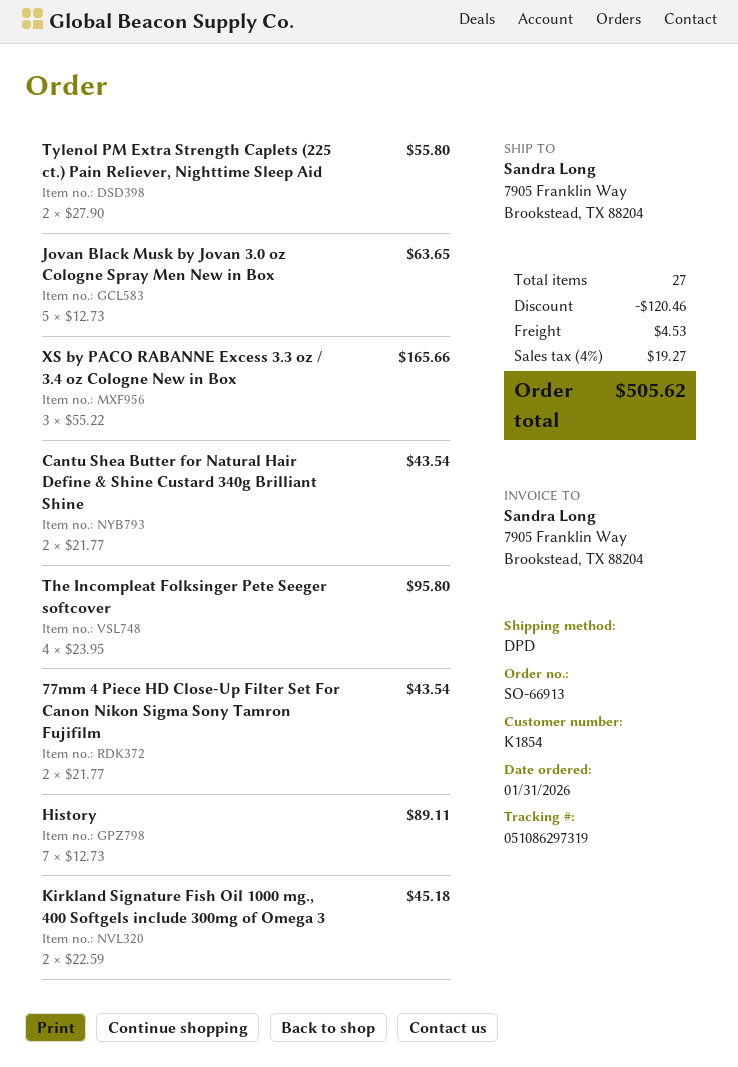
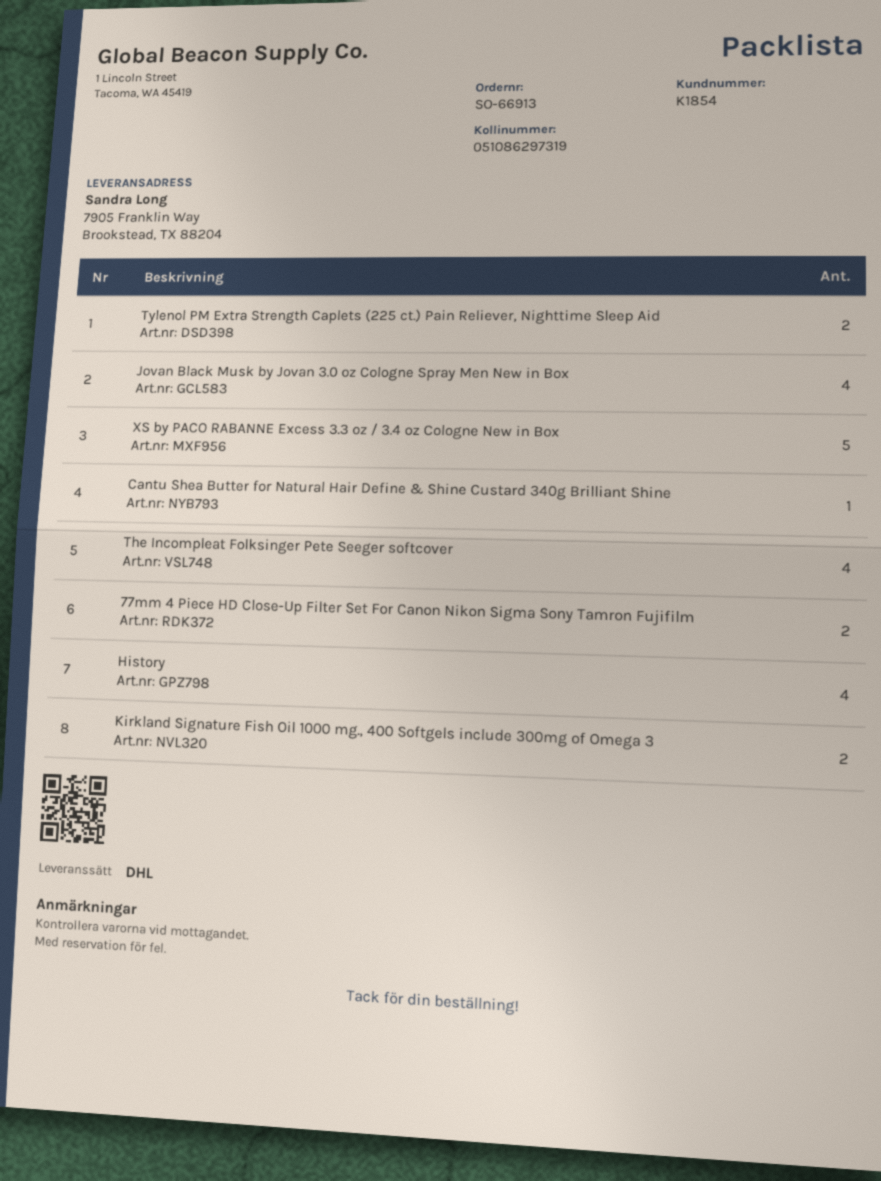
shipping method: DPD -> DHL
Jovan Black Musk by Jovan 3.0 oz Cologne Spray Men New in Box: 5 -> 4
XS by PACO RABANNE Excess 3.3 oz / 3.4 oz Cologne New in Box: 3 -> 5
Cantu Shea Butter for Natural Hair Define & Shine Custard 340g Brilliant Shine: 2 -> 1
History: 7 -> 4

